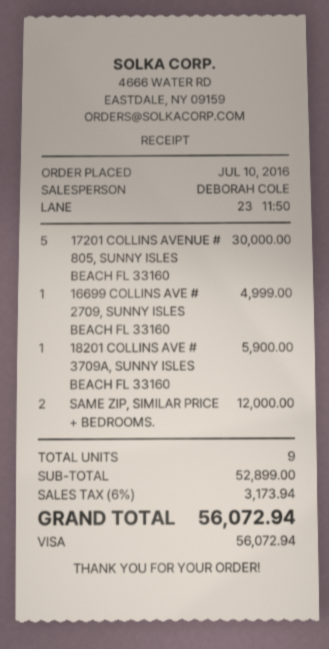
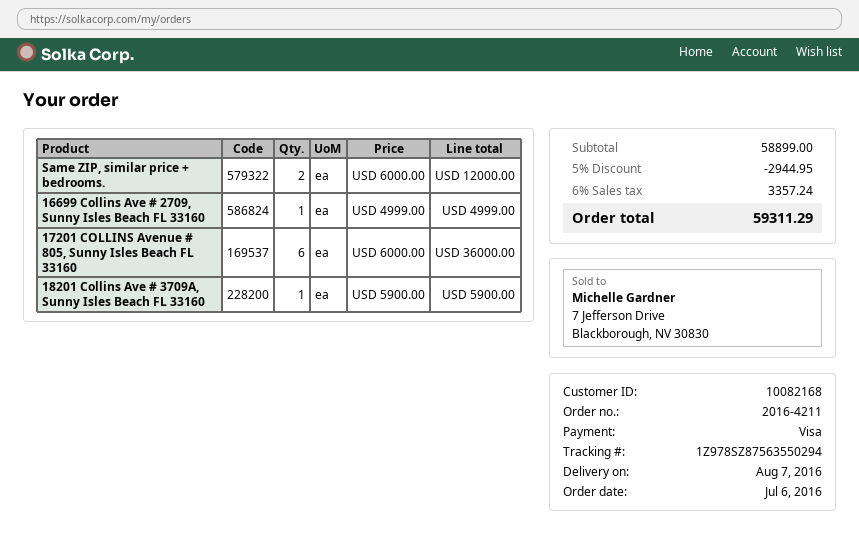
order date: 2016-07-10 -> 2016-07-06
17201 COLLINS AVENUE # 805, SUNNY ISLES BEACH FL 33160: 5 for 30000.00 -> 6 for 36000.00
subtotal: 52899.00 -> 58899.00
discount: none -> 5% = 2944.95
tax: 6% = 3173.94 -> 6% = 3357.24
total: 56072.94 -> 59311.29

